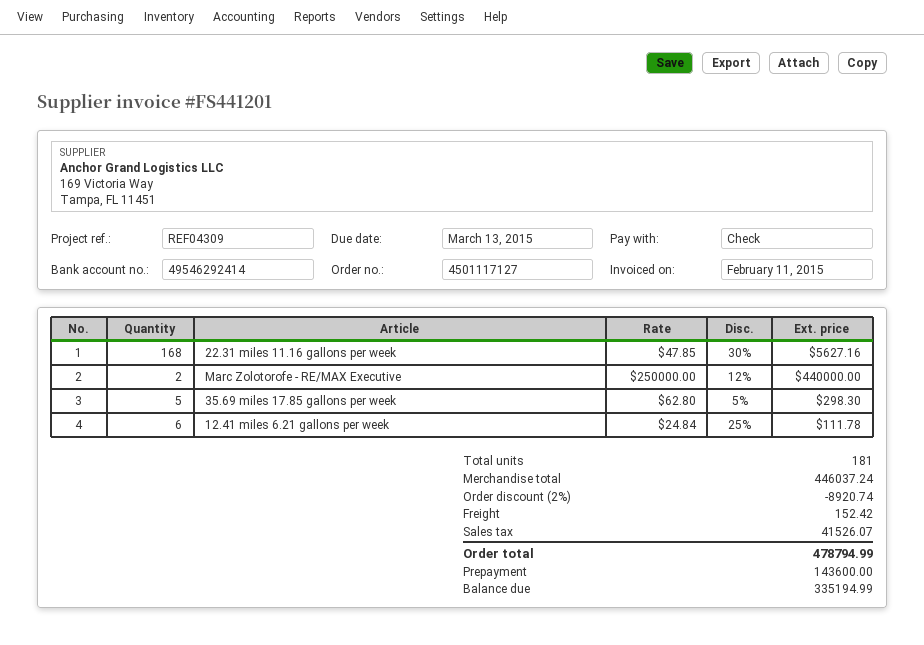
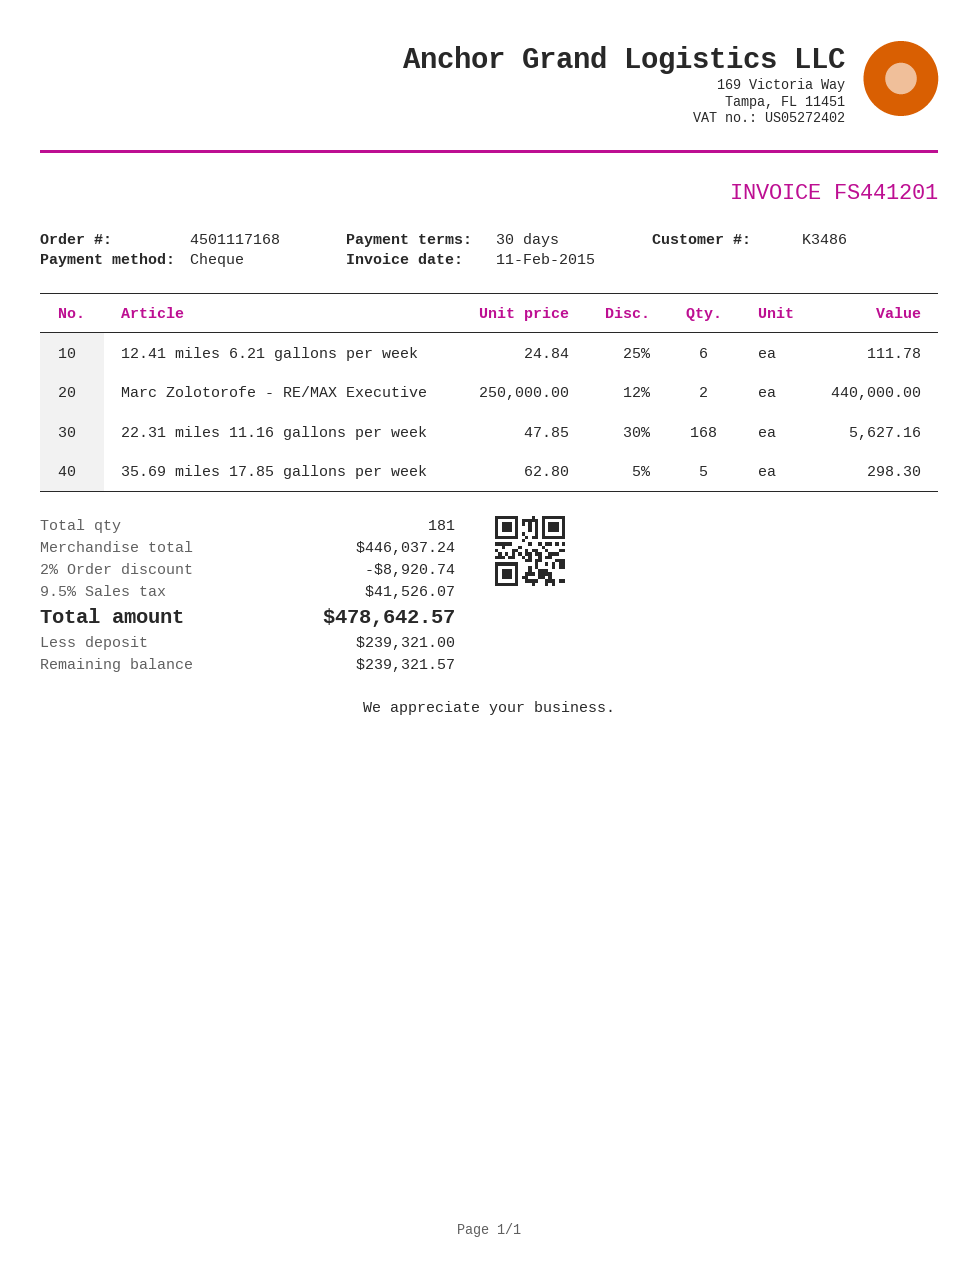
order number: 4501117127 -> 4501117168
shipping: 152.42 -> none
total: 478794.99 -> 478642.57
deposit: 143600.00 -> 239321.00
balance: 335194.99 -> 239321.57

